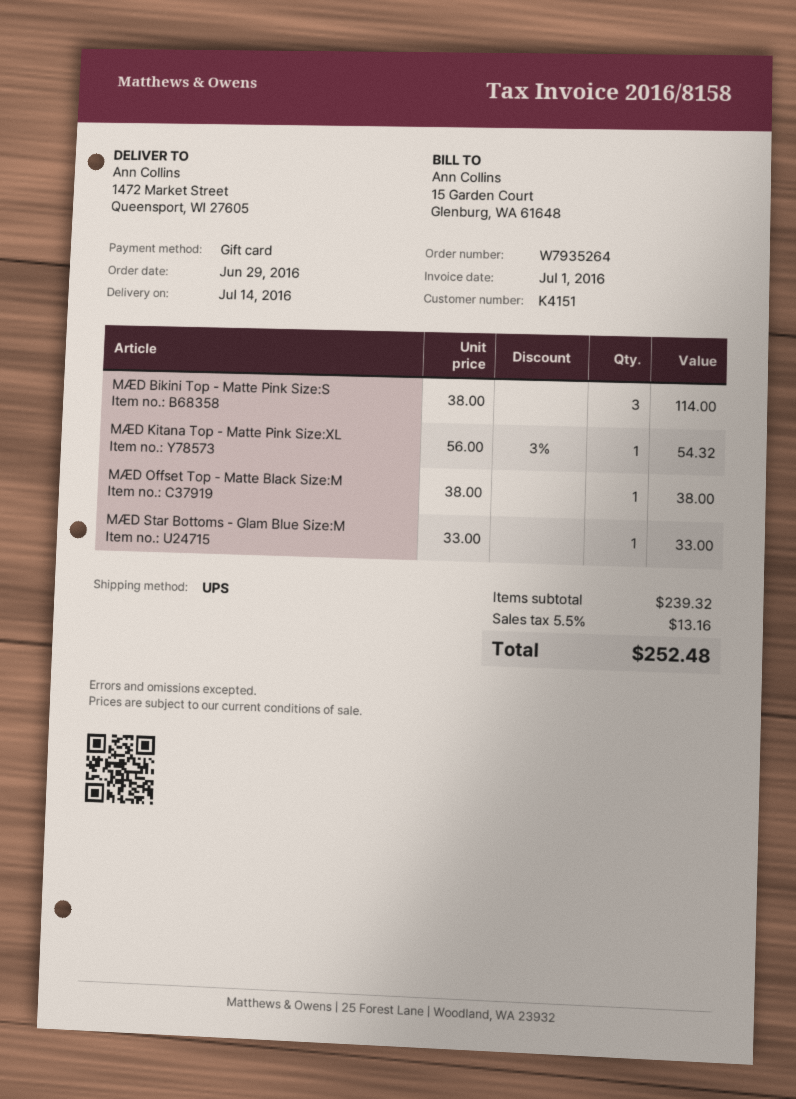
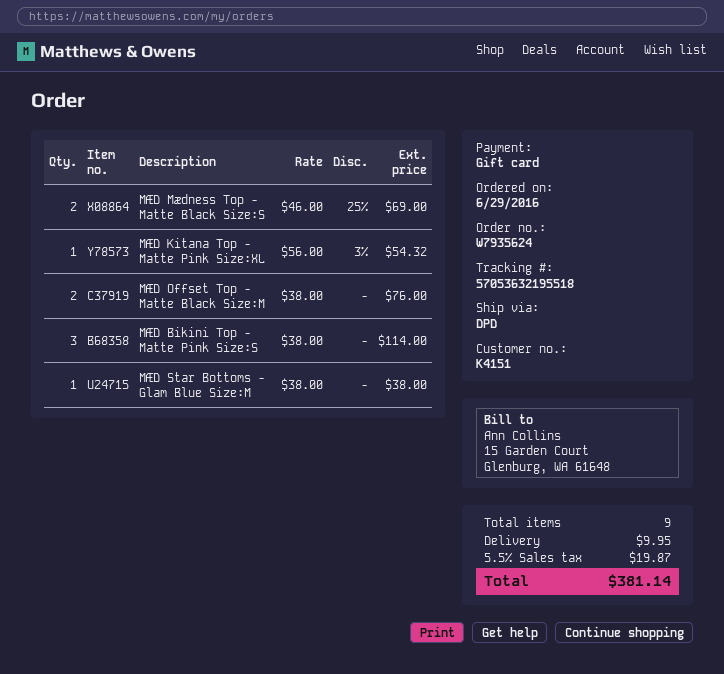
order number: W7935264 -> W7935624
shipping method: UPS -> DPD
MÆD Offset Top - Matte Black Size:M: 1 x 38.00 = 38.00 -> 2 x 38.00 = 76.00
MÆD Star Bottoms - Glam Blue Size:M: 1 x 33.00 = 33.00 -> 1 x 38.00 = 38.00
MÆD Mædness Top - Matte Black Size:S: none -> 2 x 46.00 - 25% = 69.00
shipping: none -> 9.95
tax: 5.5% = 13.16 -> 5.5% = 19.87
total: 252.48 -> 381.14

